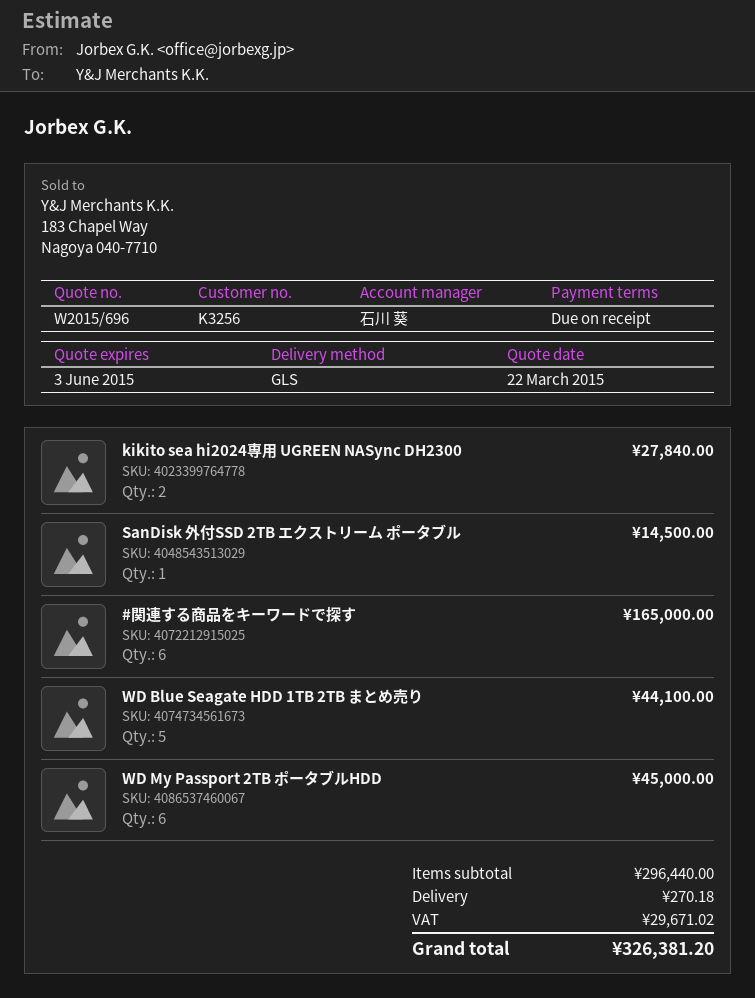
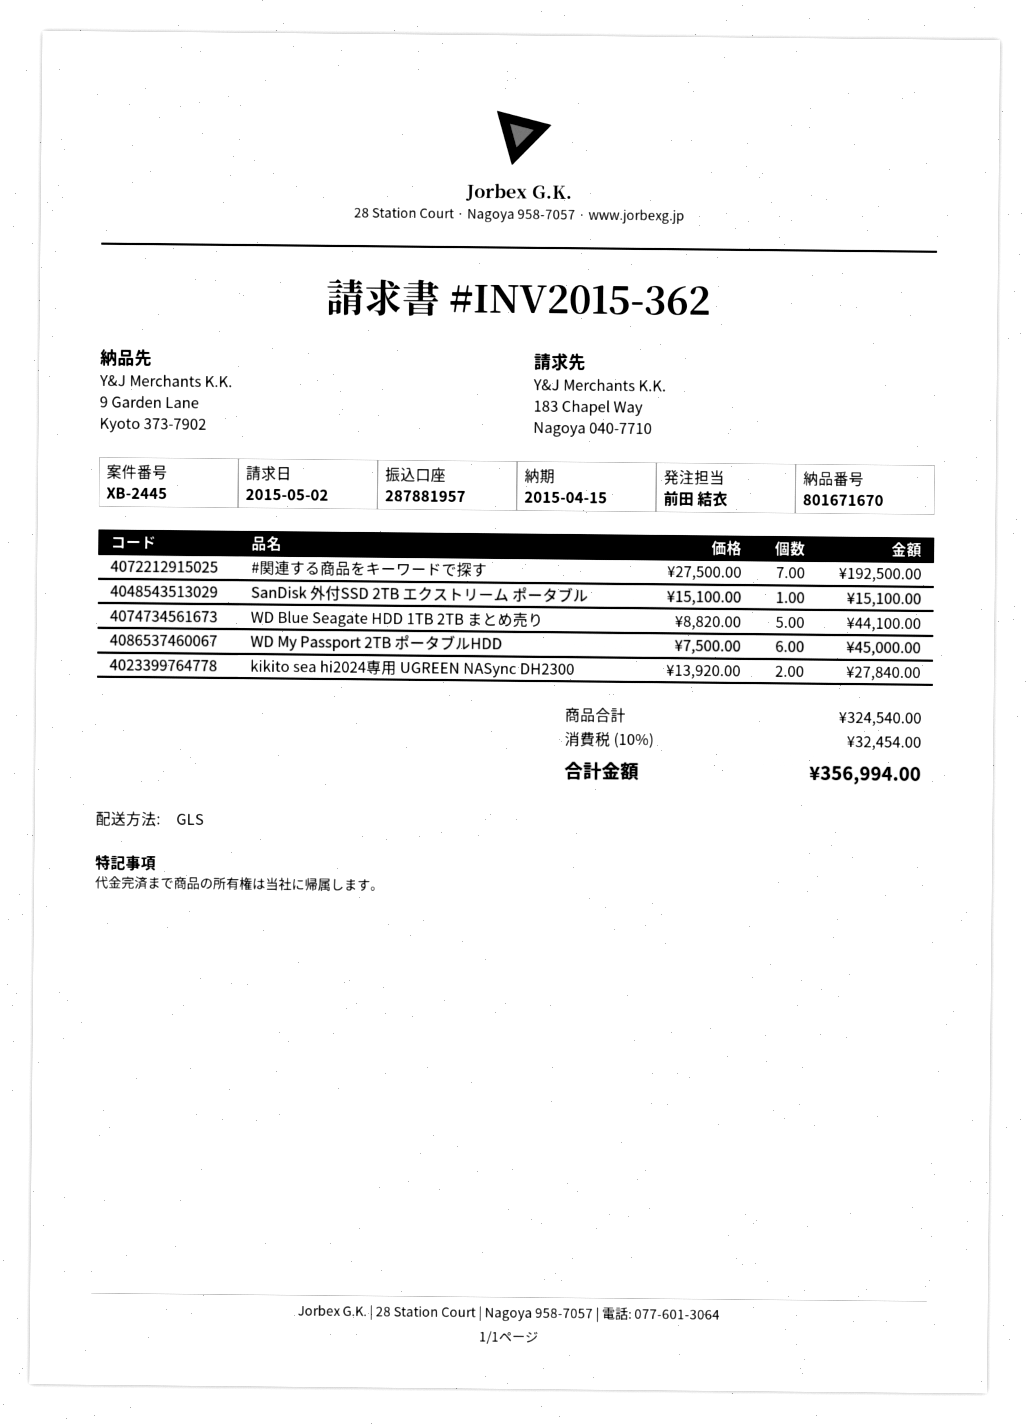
SanDisk 外付SSD 2TB エクストリーム ポータブル: 1 for 14500.00 -> 1 for 15100.00
#関連する商品をキーワードで探す: 6 for 165000.00 -> 7 for 192500.00
subtotal: 296440.00 -> 324540.00
shipping: 270.18 -> none
tax: 29671.02 -> 32454.00
total: 326381.20 -> 356994.00

